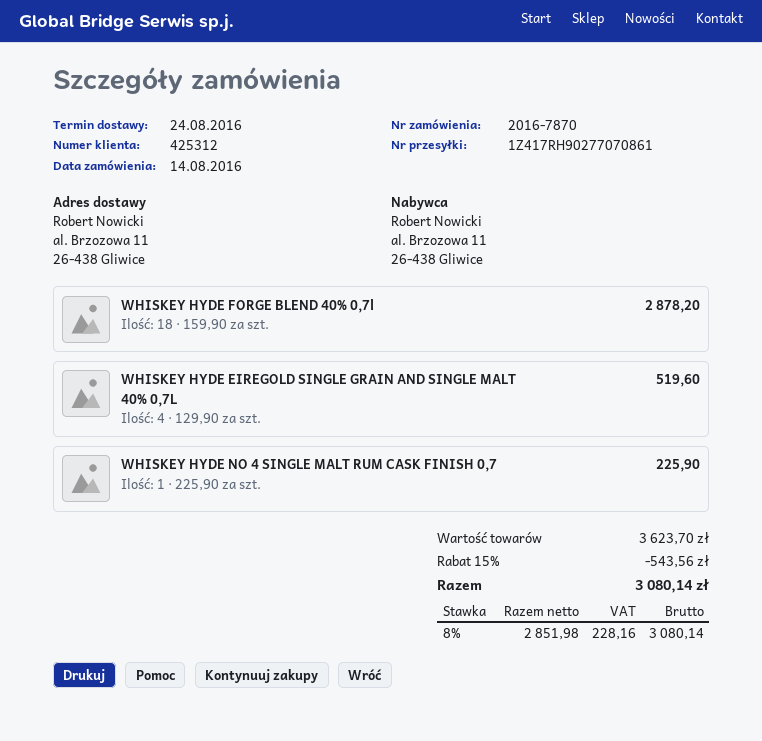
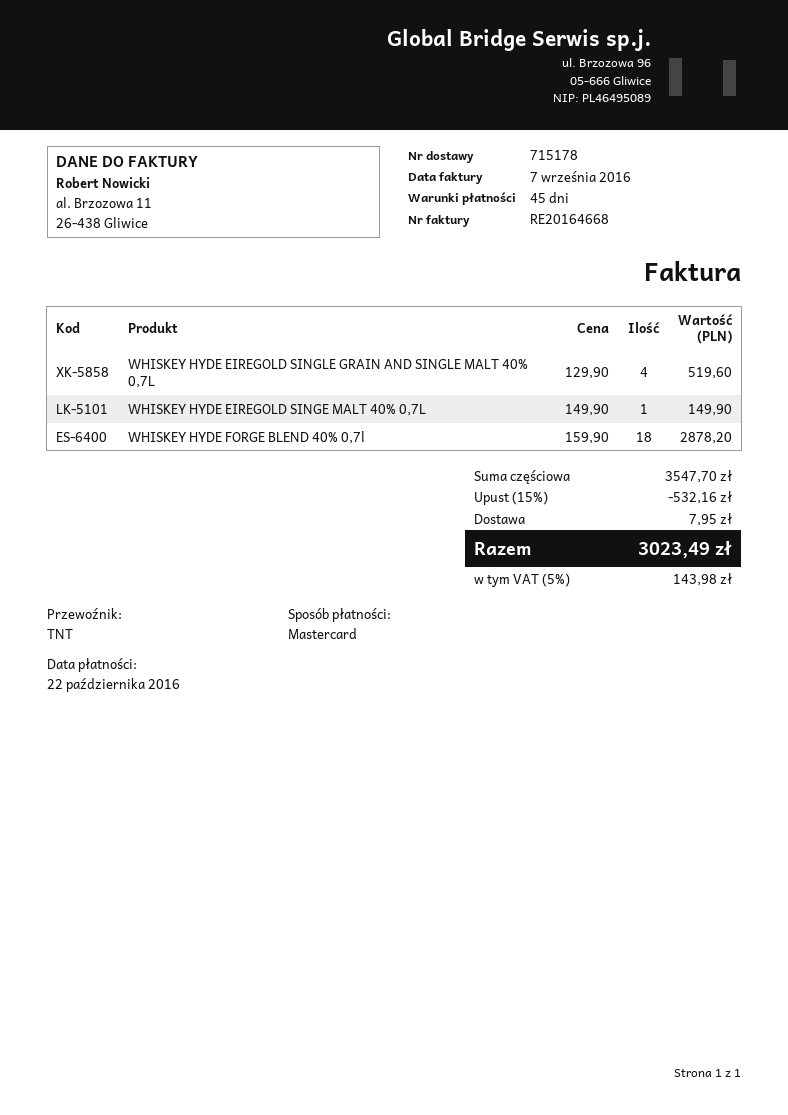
WHISKEY HYDE NO 4 SINGLE MALT RUM CASK FINISH 0,7: 1 x 225.90 = 225.90 -> none
WHISKEY HYDE EIREGOLD SINGE MALT 40% 0,7L: none -> 1 x 149.90 = 149.90
subtotal: 3623.70 -> 3547.70
discount: 15% = 543.56 -> 15% = 532.16
shipping: none -> 7.95
tax: 8% = 228.16 -> 5% = 143.98
total: 3080.14 -> 3023.49

